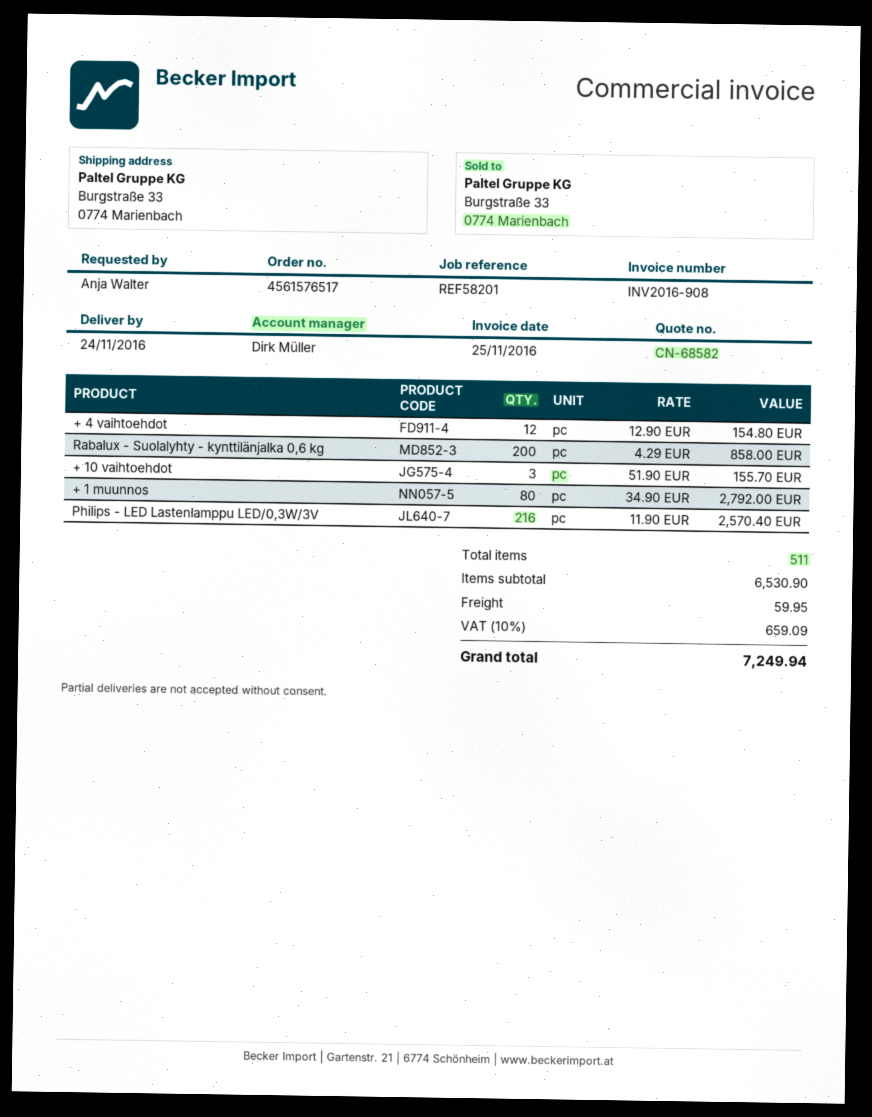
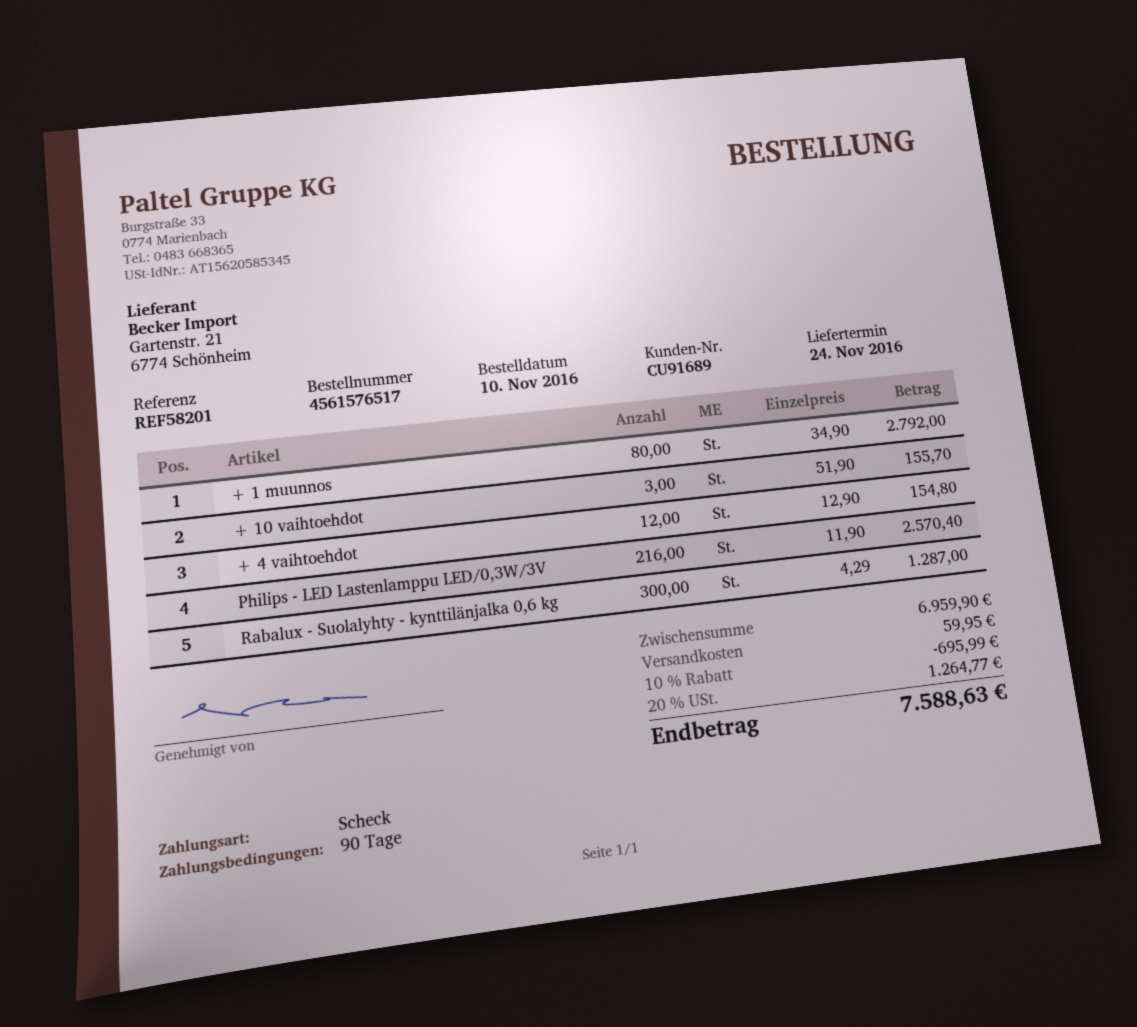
Rabalux - Suolalyhty - kynttilänjalka 0,6 kg: 200 x 4.29 = 858.00 -> 300 x 4.29 = 1287.00
subtotal: 6530.90 -> 6959.90
discount: none -> 10% = 695.99
tax: 10% = 659.09 -> 20% = 1264.77
total: 7249.94 -> 7588.63

